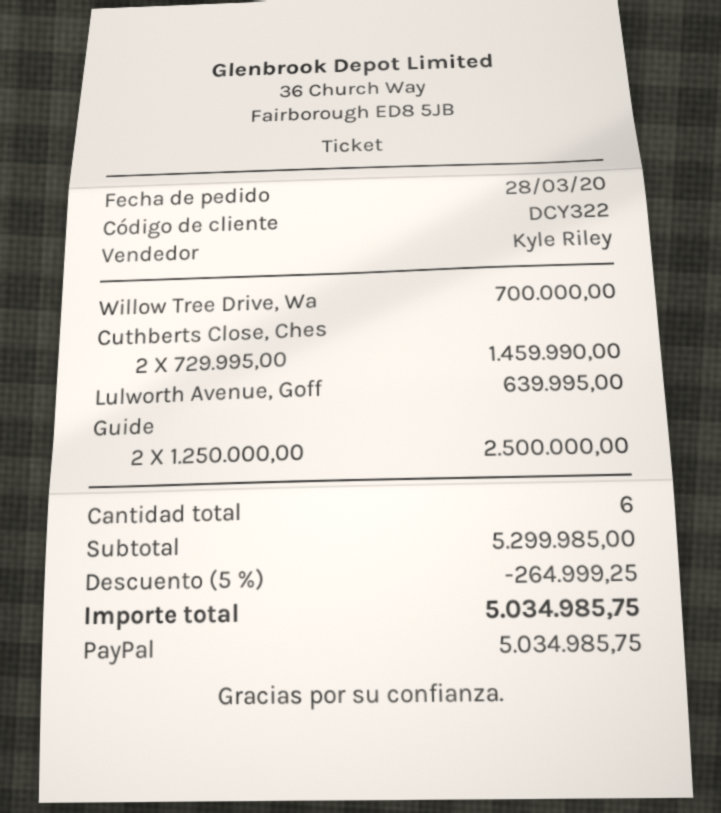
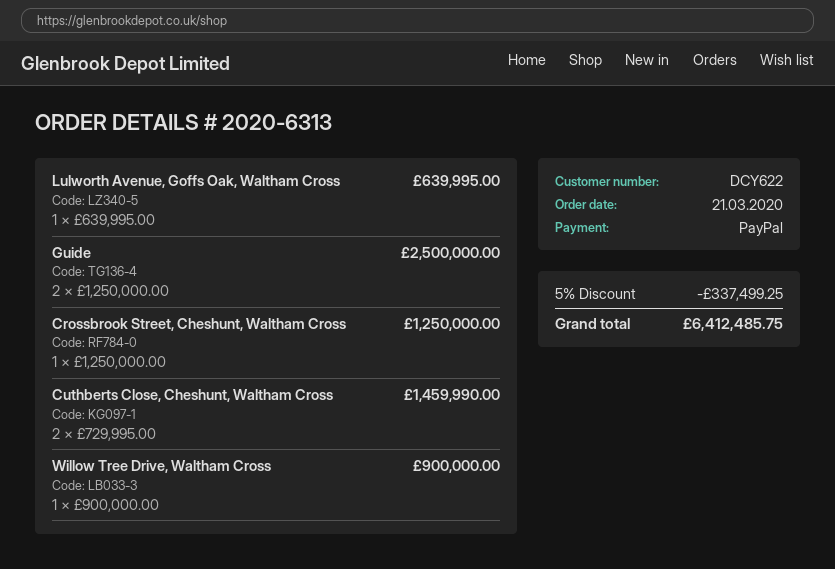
order date: 2020-03-28 -> 2020-03-21
customer number: DCY322 -> DCY622
Willow Tree Drive, Wa: 1 x 700000.00 = 700000.00 -> 1 x 900000.00 = 900000.00
Crossbrook Street, Cheshunt, Waltham Cross: none -> 1 x 1250000.00 = 1250000.00
discount: 5% = 264999.25 -> 5% = 337499.25
total: 5034985.75 -> 6412485.75

